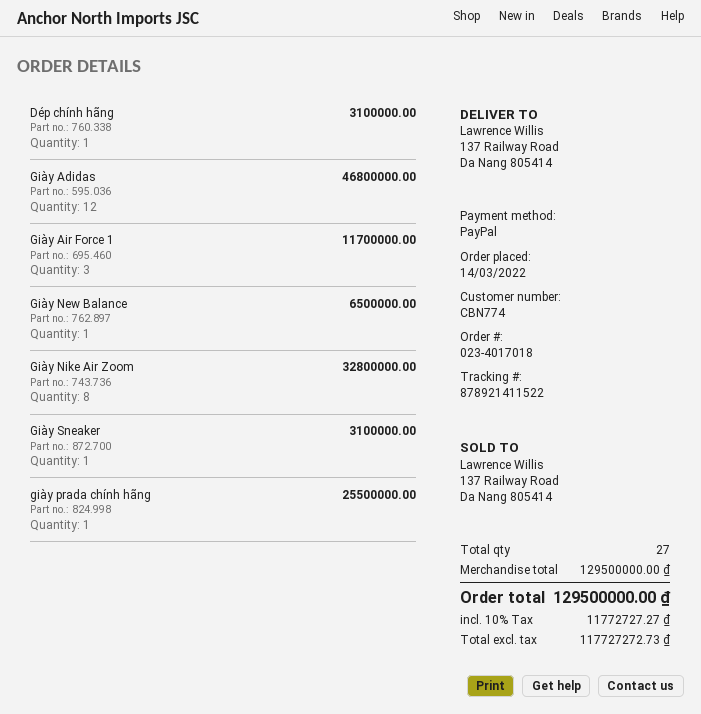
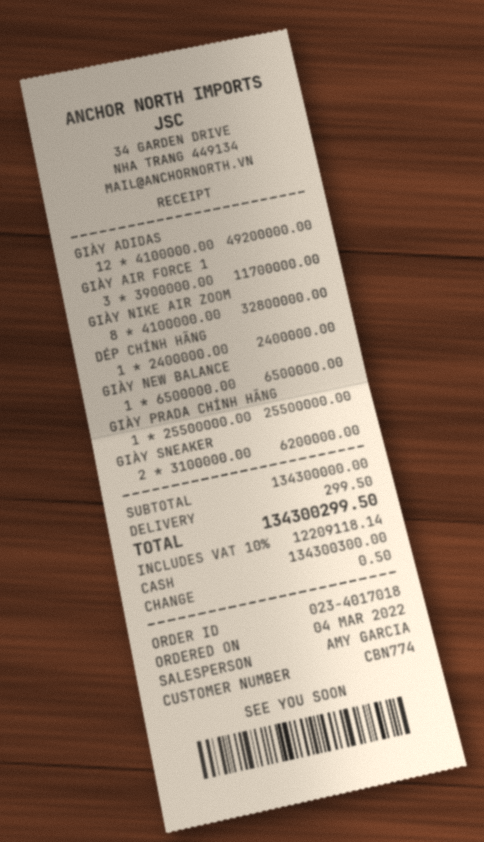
order date: 2022-03-14 -> 2022-03-04
payment method: PayPal -> cash
Dép chính hãng: 1 for 3100000.00 -> 1 for 2400000.00
Giày Adidas: 12 for 46800000.00 -> 12 for 49200000.00
Giày Sneaker: 1 for 3100000.00 -> 2 for 6200000.00
subtotal: 129500000.00 -> 134300000.00
shipping: none -> 299.50
tax: 10% = 11772727.27 -> 10% = 12209118.14
total: 129500000.00 -> 134300299.50

